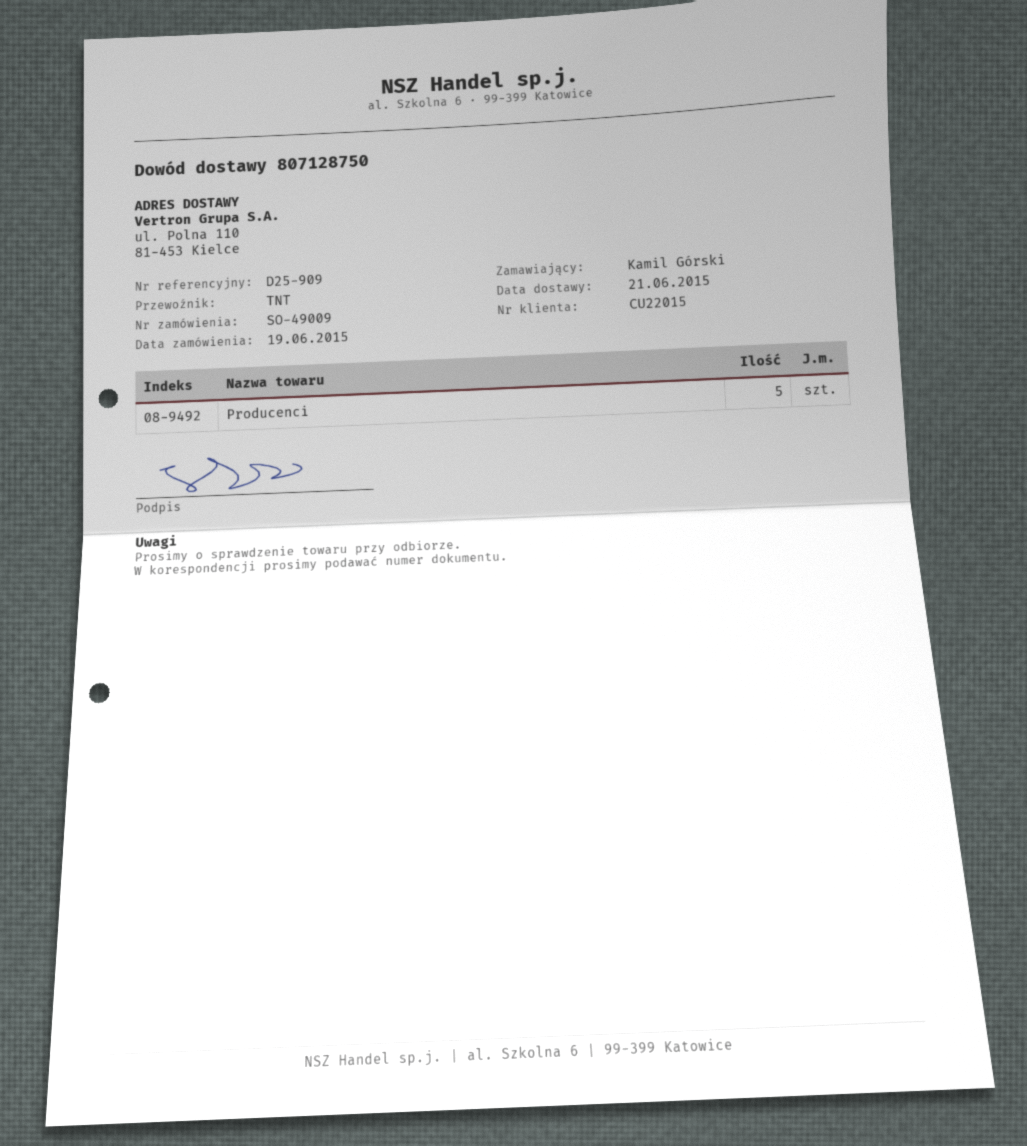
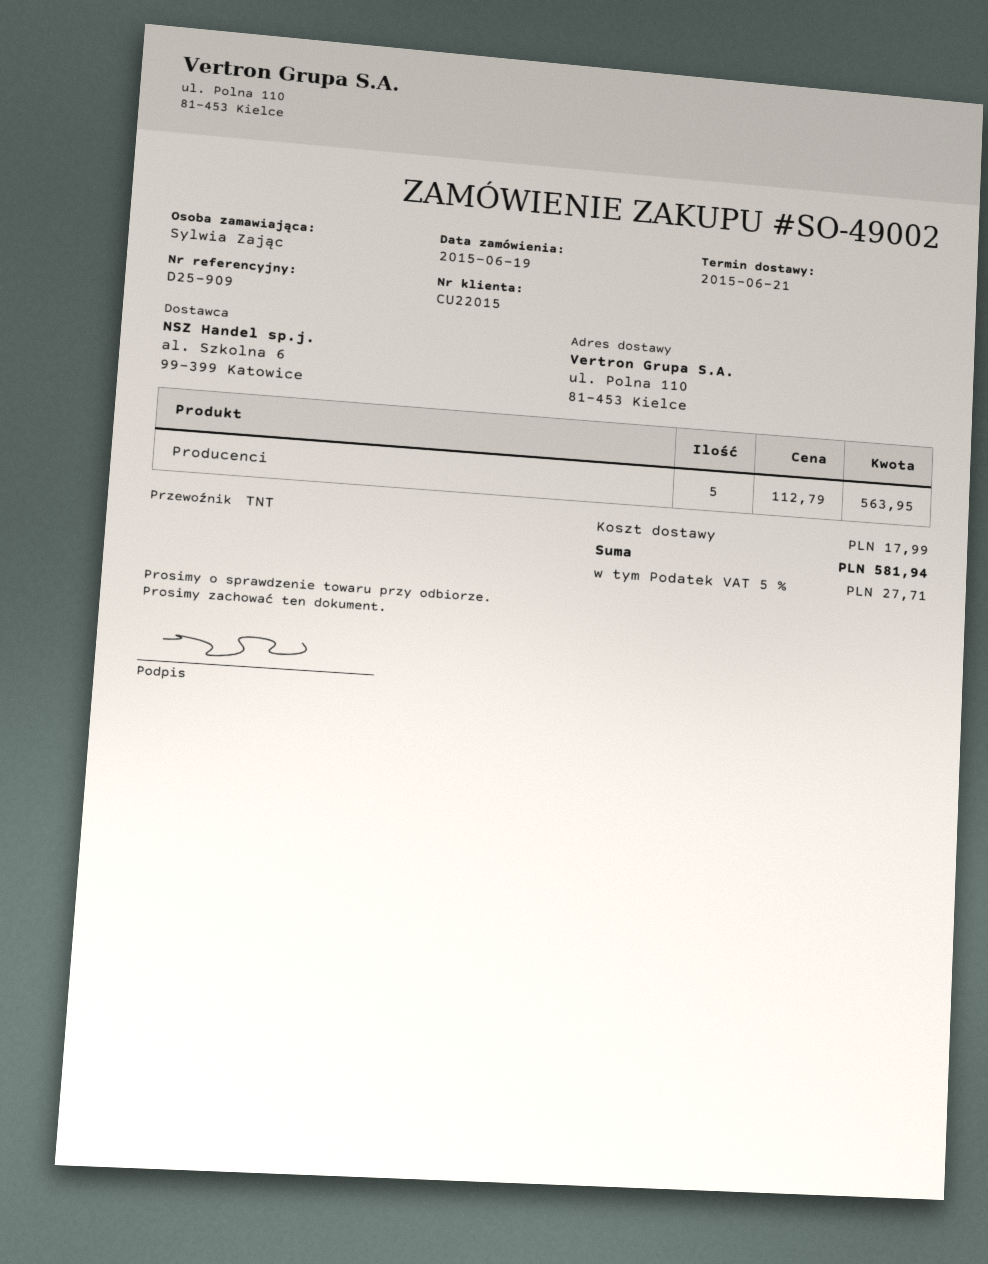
order number: SO-49009 -> SO-49002
ordered by: Kamil Górski -> Sylwia Zając

